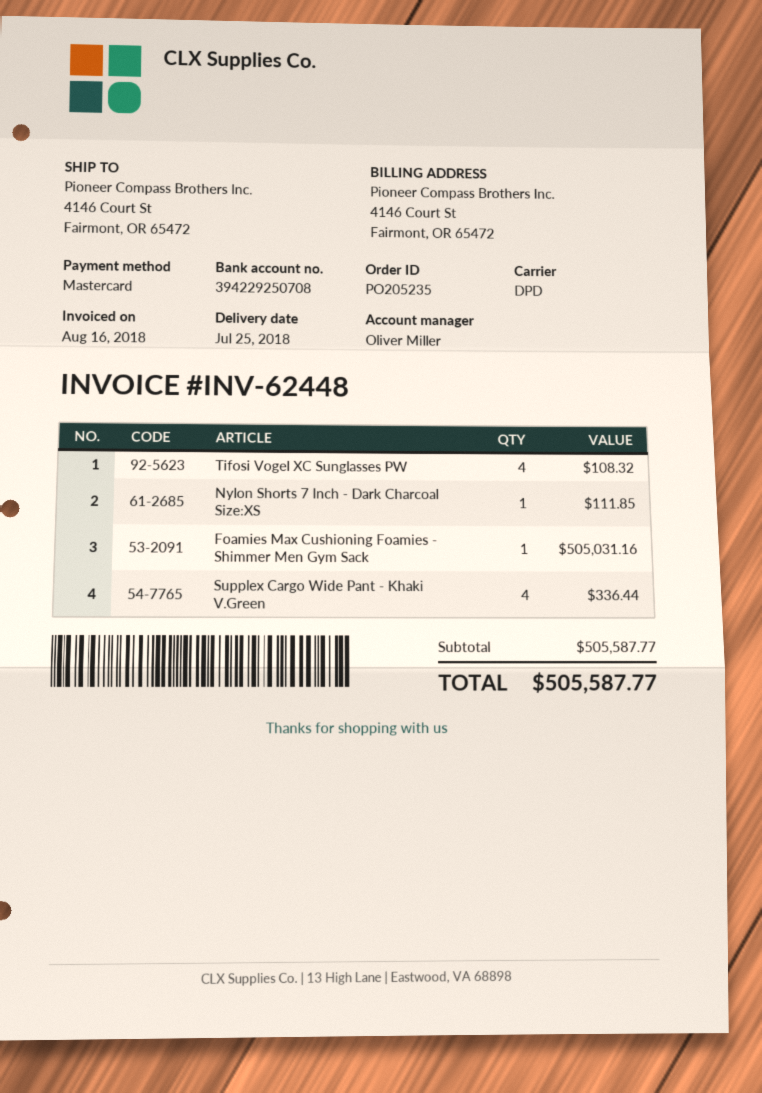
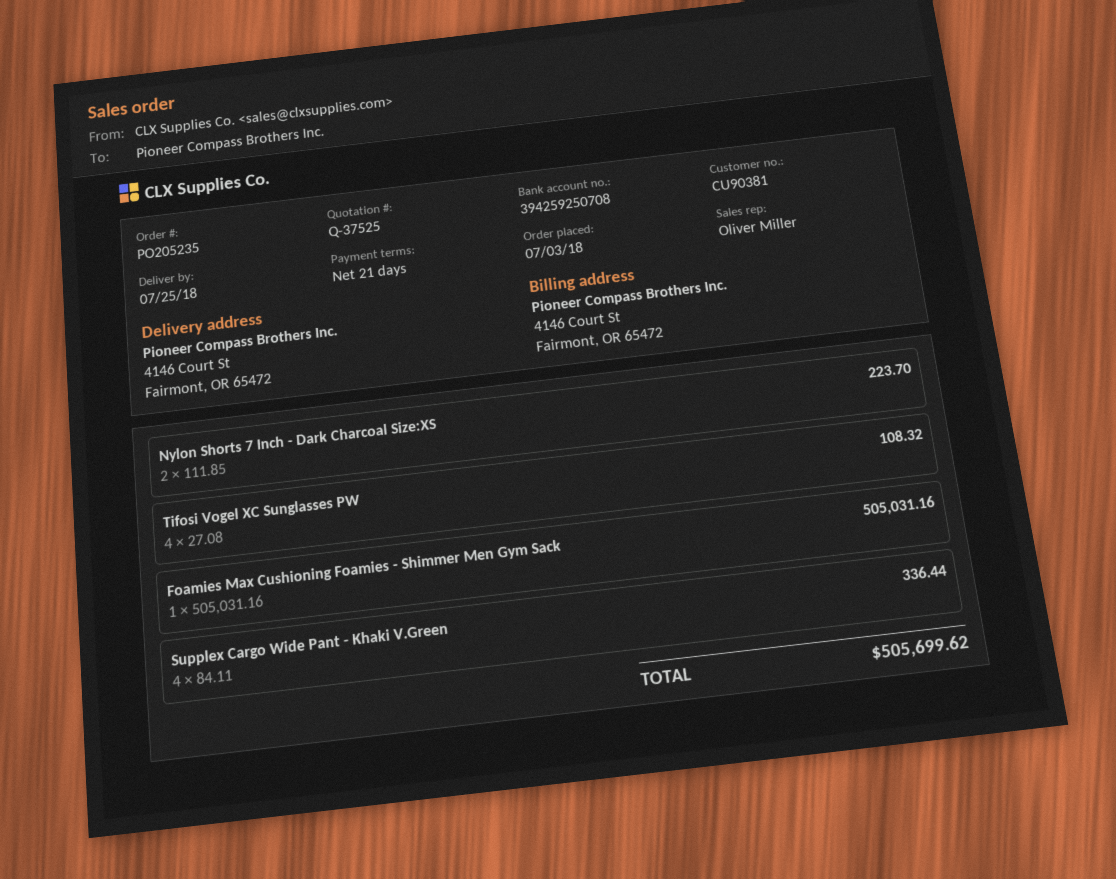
bank account: 394229250708 -> 394259250708
Nylon Shorts 7 Inch - Dark Charcoal Size:XS: 1 for 111.85 -> 2 for 223.70
total: 505587.77 -> 505699.62

